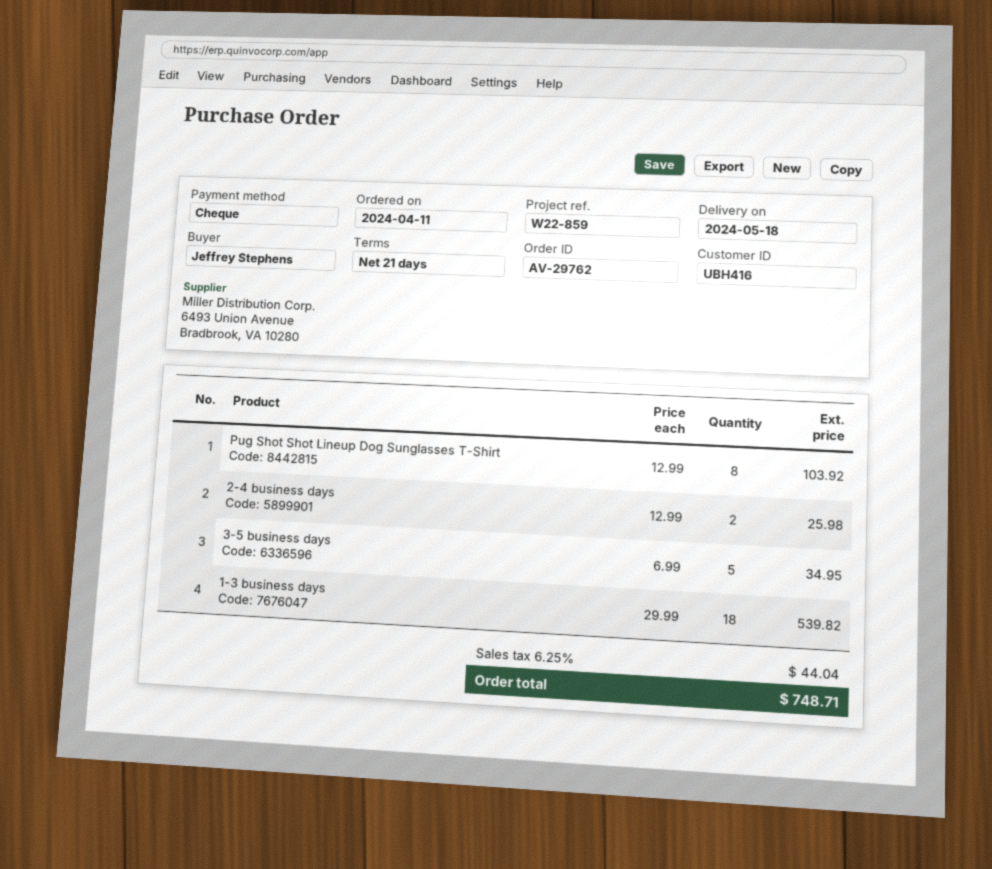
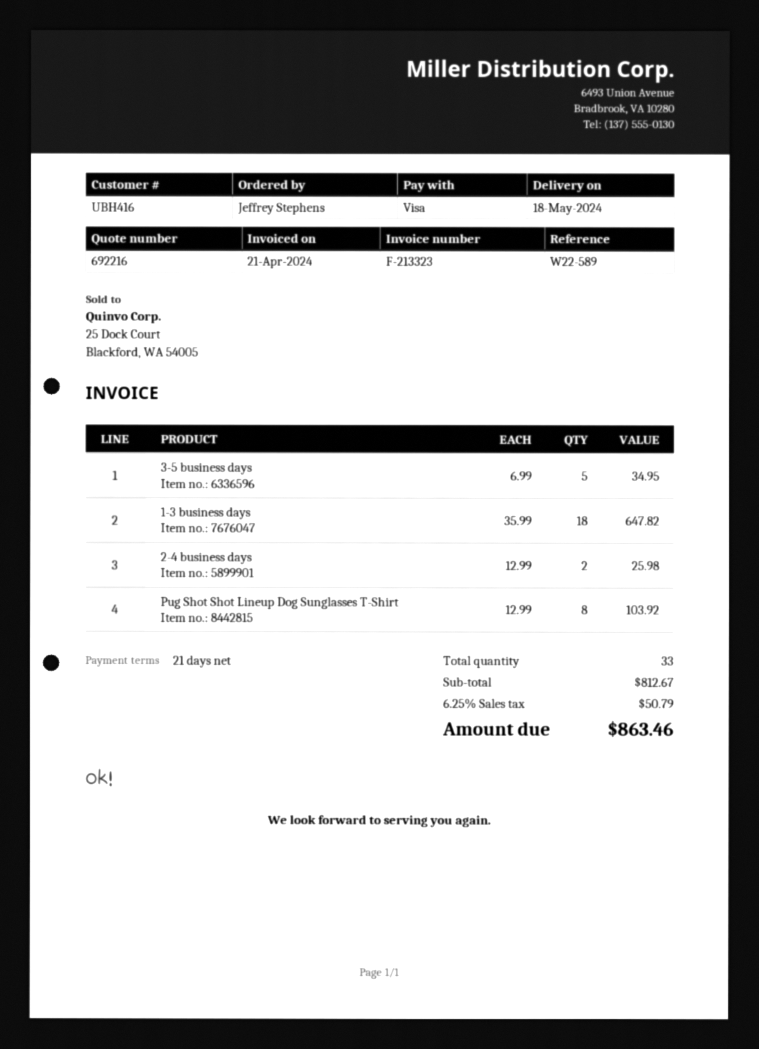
reference: W22-859 -> W22-589
payment method: cheque -> Visa
1-3 business days: 18 x 29.99 = 539.82 -> 18 x 35.99 = 647.82
tax: 6.25% = 44.04 -> 6.25% = 50.79
total: 748.71 -> 863.46

